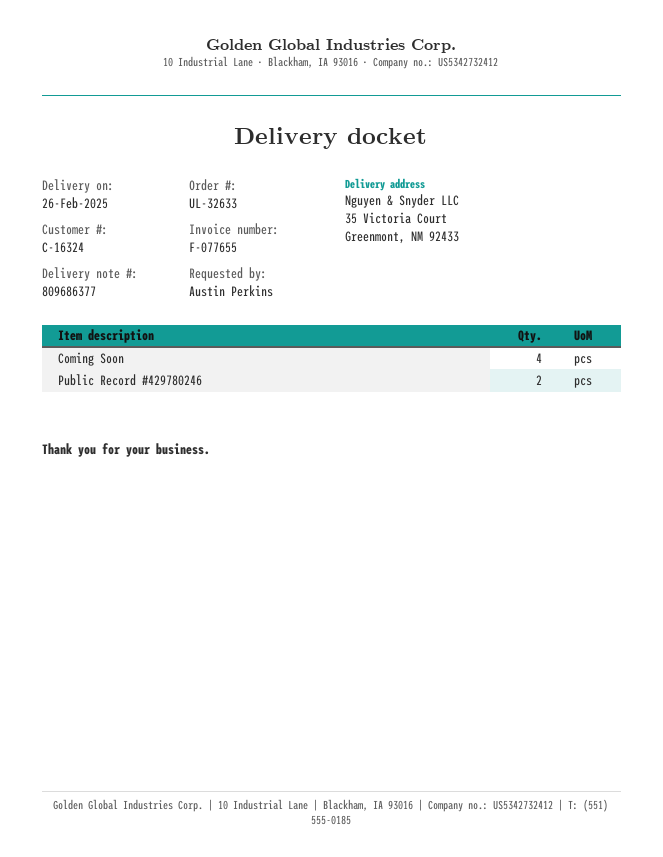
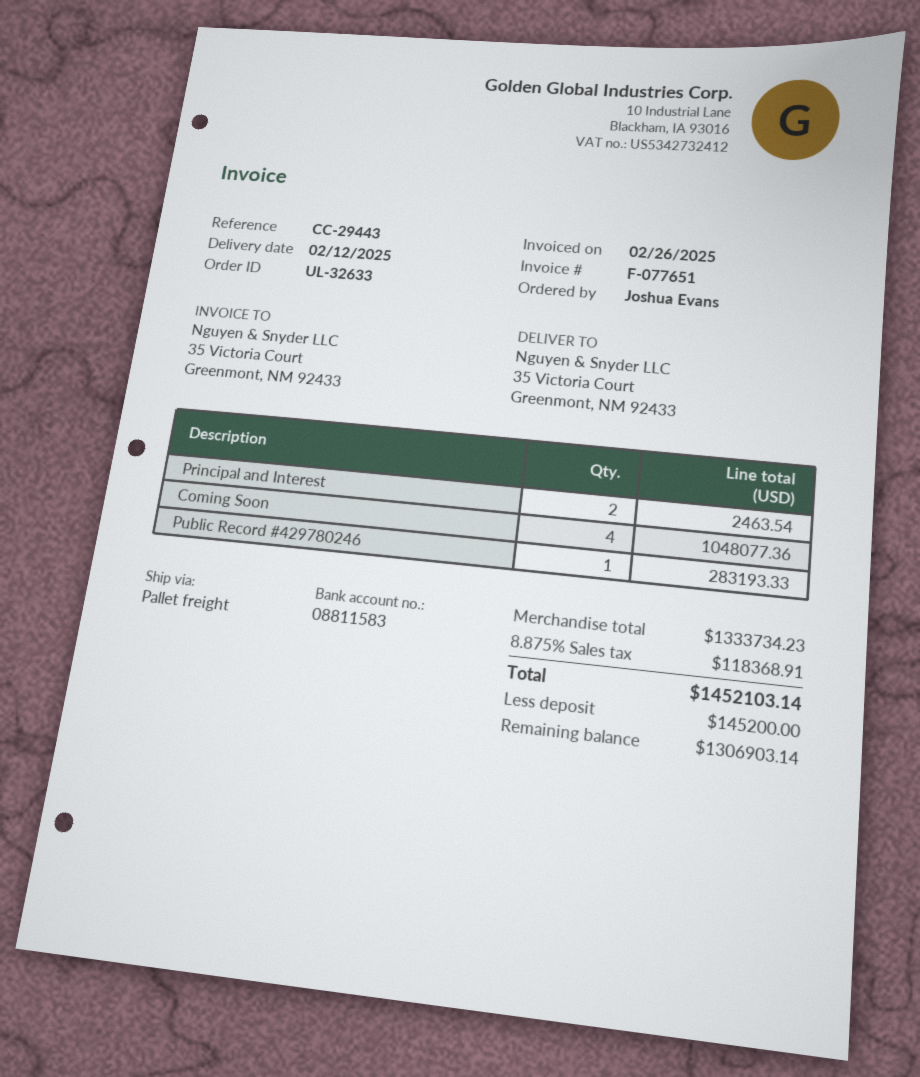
delivery date: 2025-02-26 -> 2025-02-12
invoice number: F-077655 -> F-077651
ordered by: Austin Perkins -> Joshua Evans
Public Record #429780246: 2 -> 1
Principal and Interest: none -> 2

